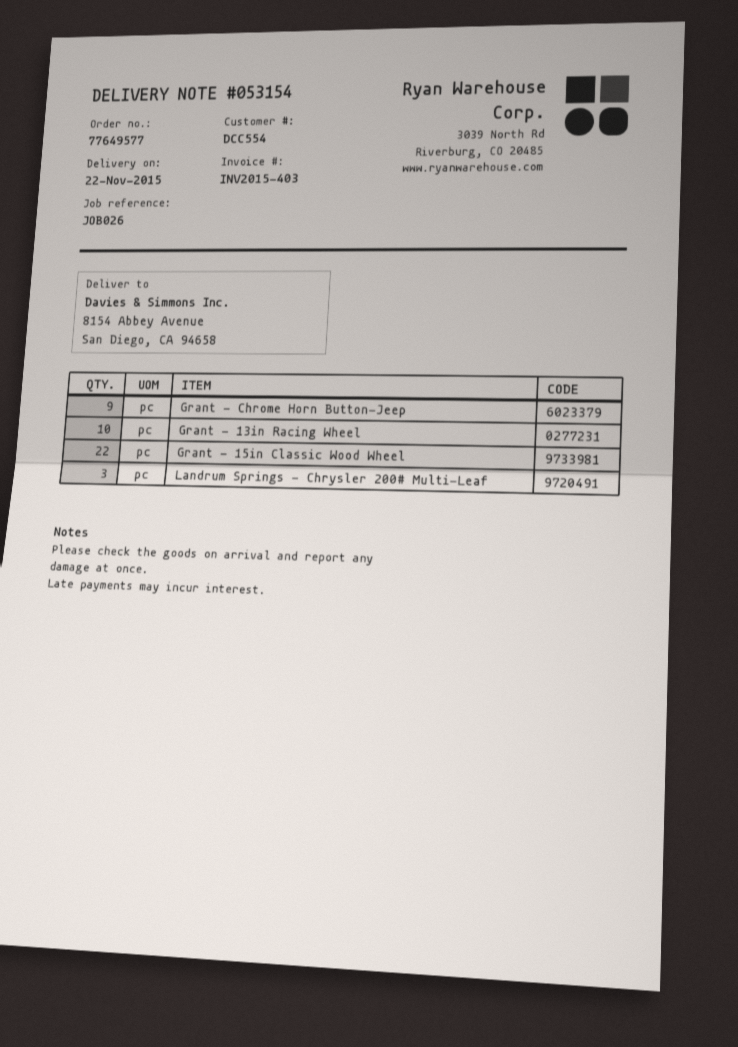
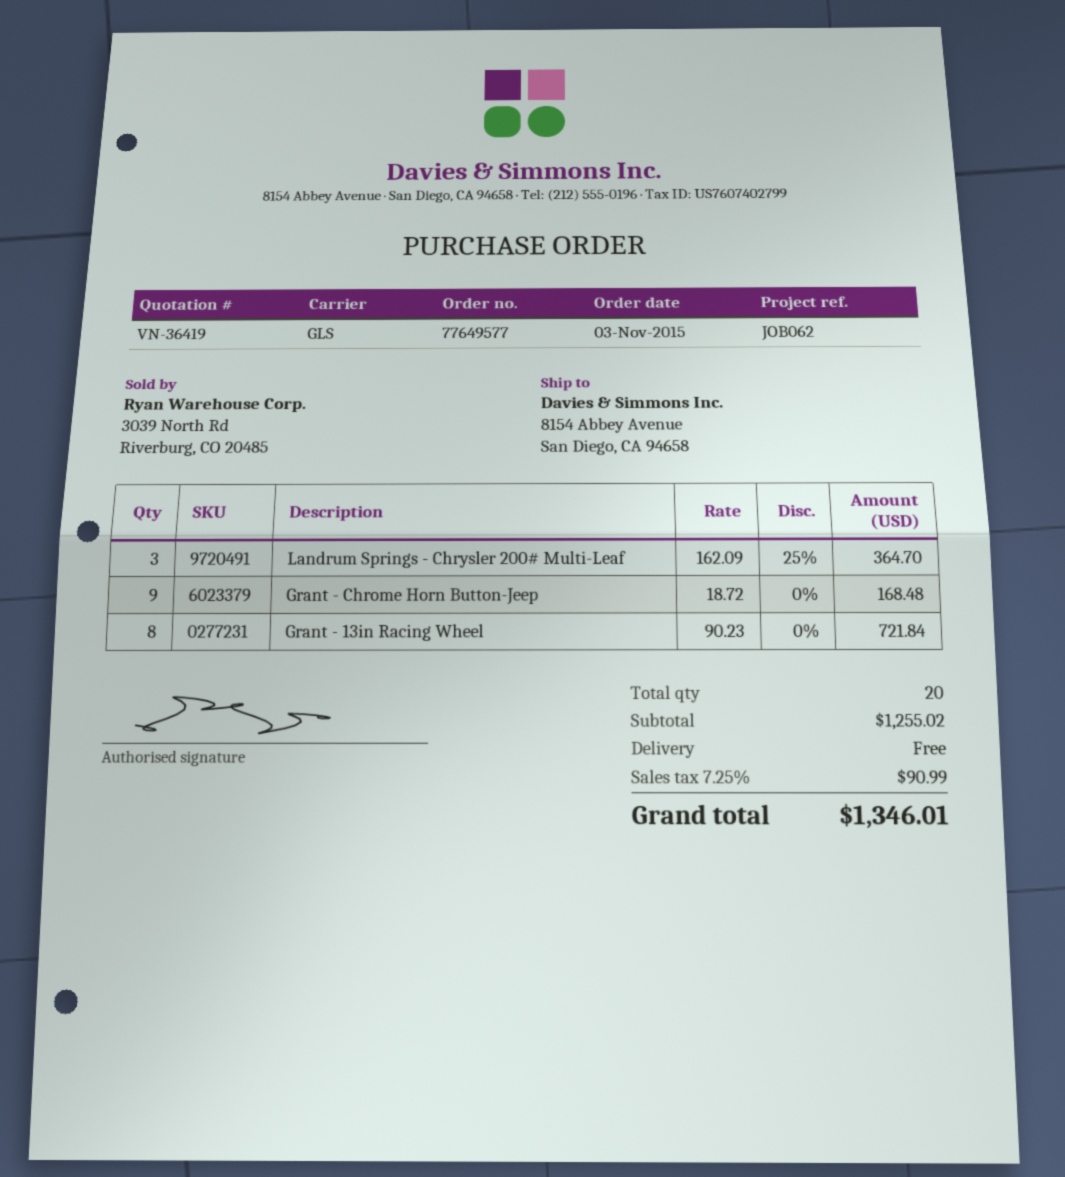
reference: JOB026 -> JOB062
Grant - 13in Racing Wheel: 10 -> 8
Grant - 15in Classic Wood Wheel: 22 -> none

